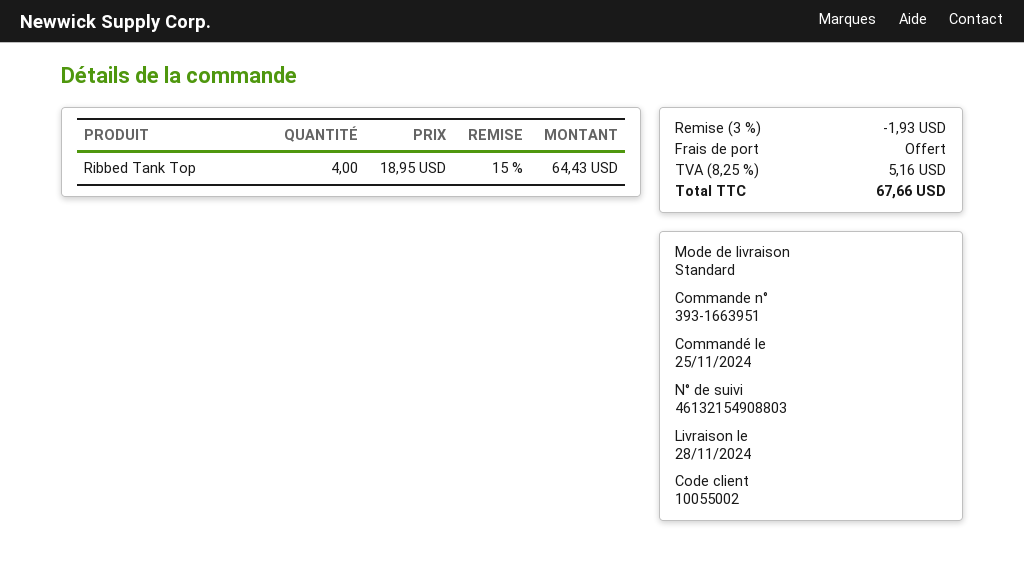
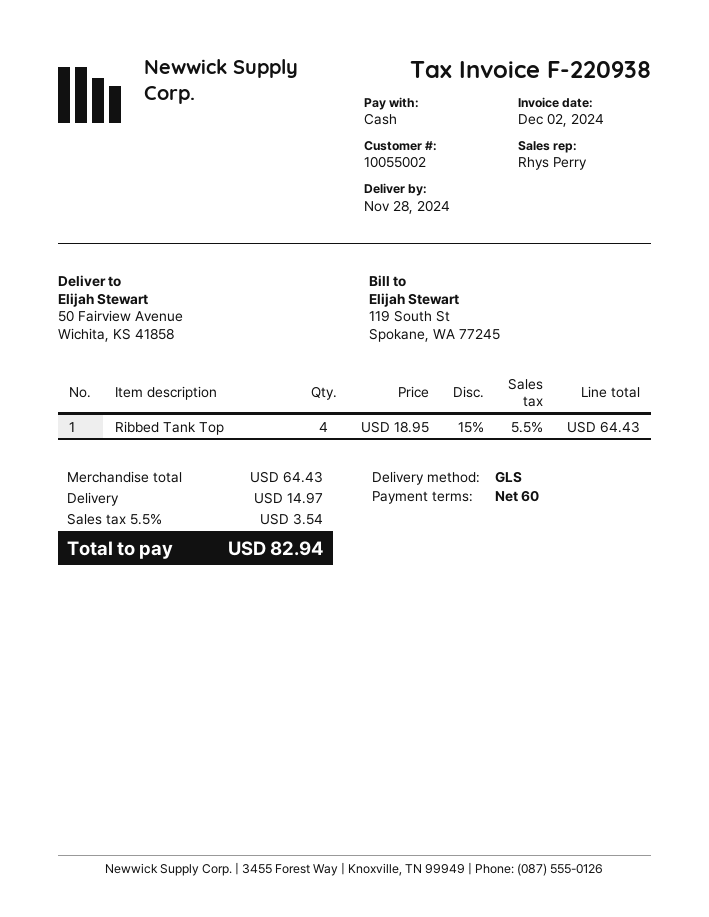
shipping method: standard -> GLS
discount: 3% = 1.93 -> none
shipping: 0.00 -> 14.97
tax: 8.25% = 5.16 -> 5.5% = 3.54
total: 67.66 -> 82.94

